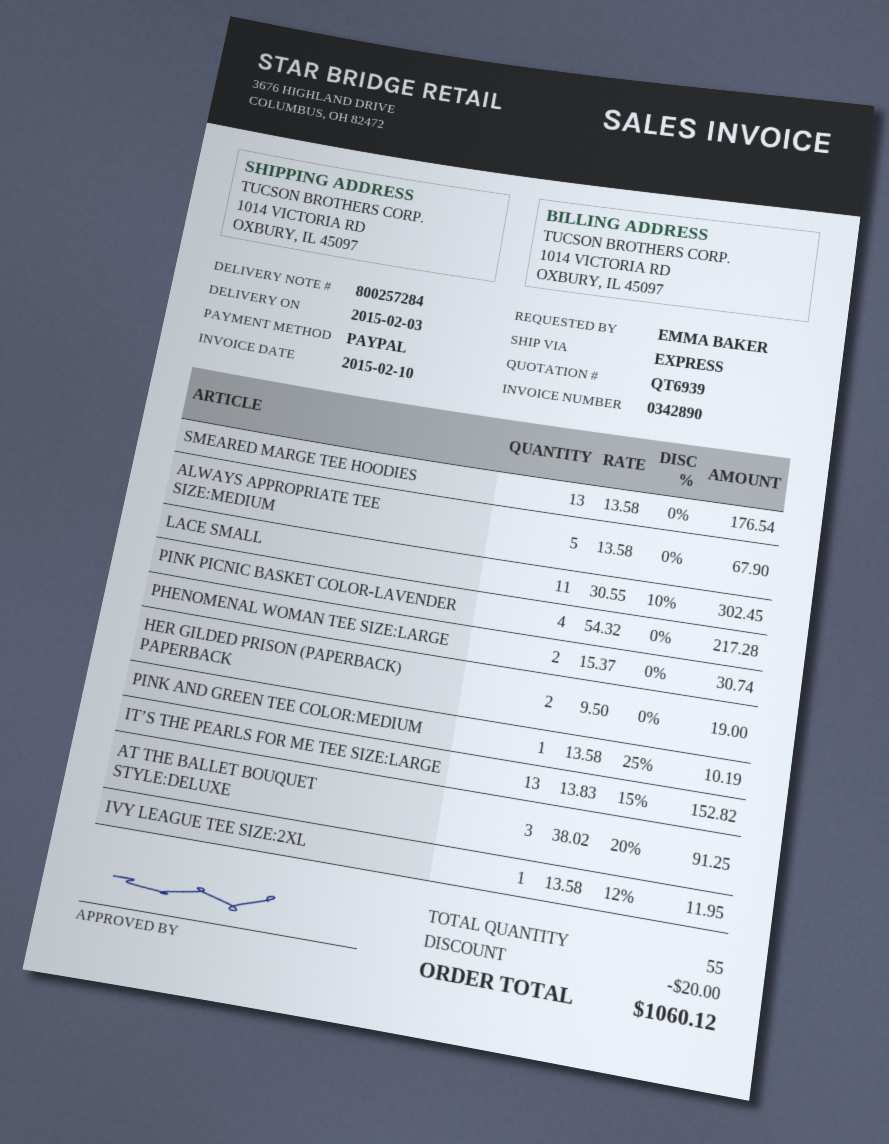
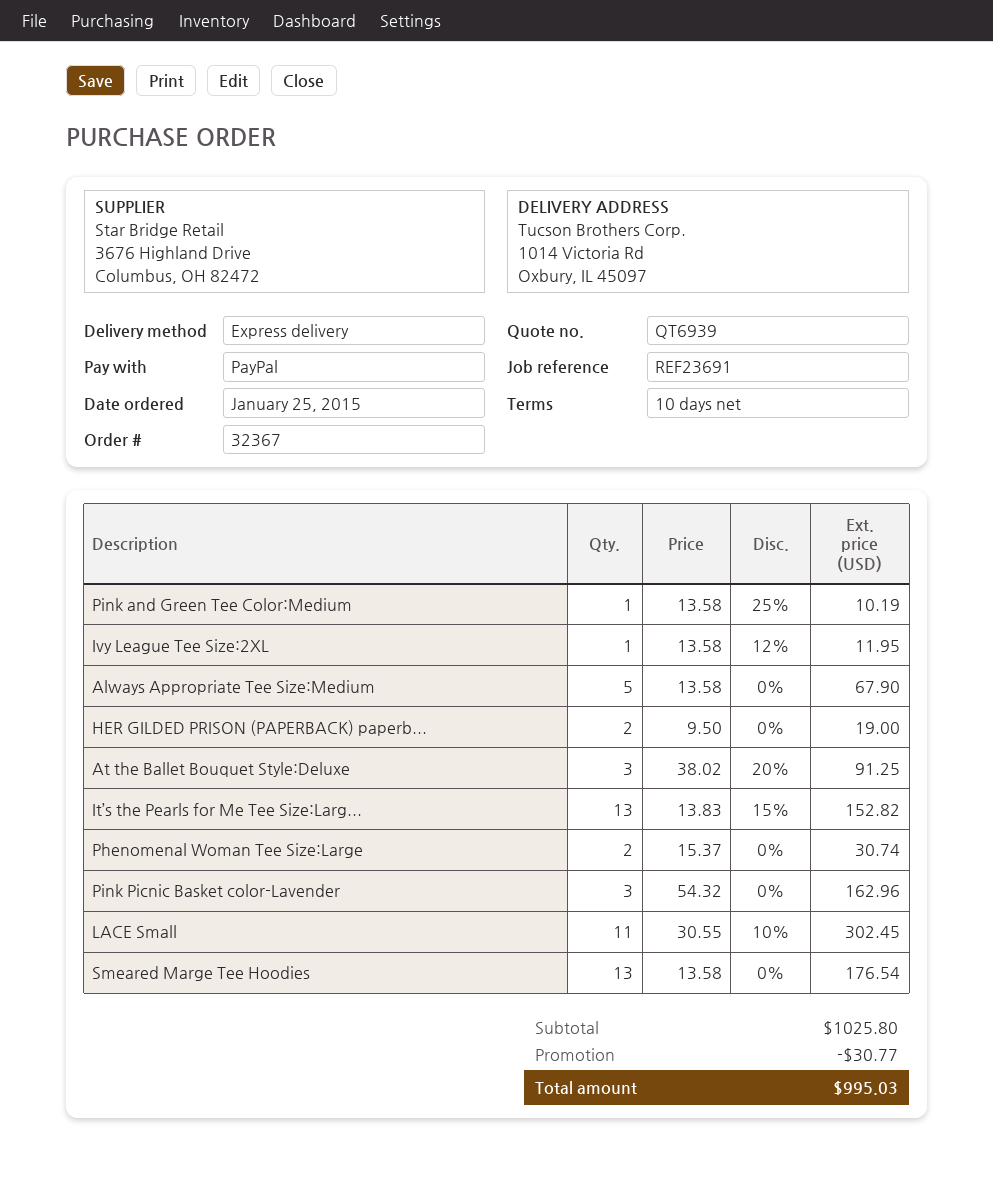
PINK PICNIC BASKET COLOR-LAVENDER: 4 x 54.32 = 217.28 -> 3 x 54.32 = 162.96
discount: 20.00 -> 30.77
total: 1060.12 -> 995.03

